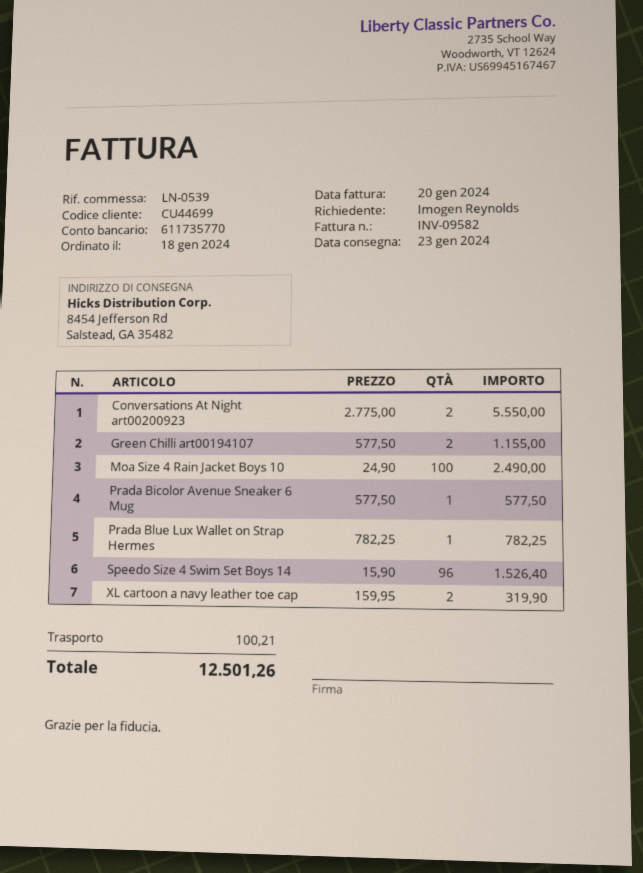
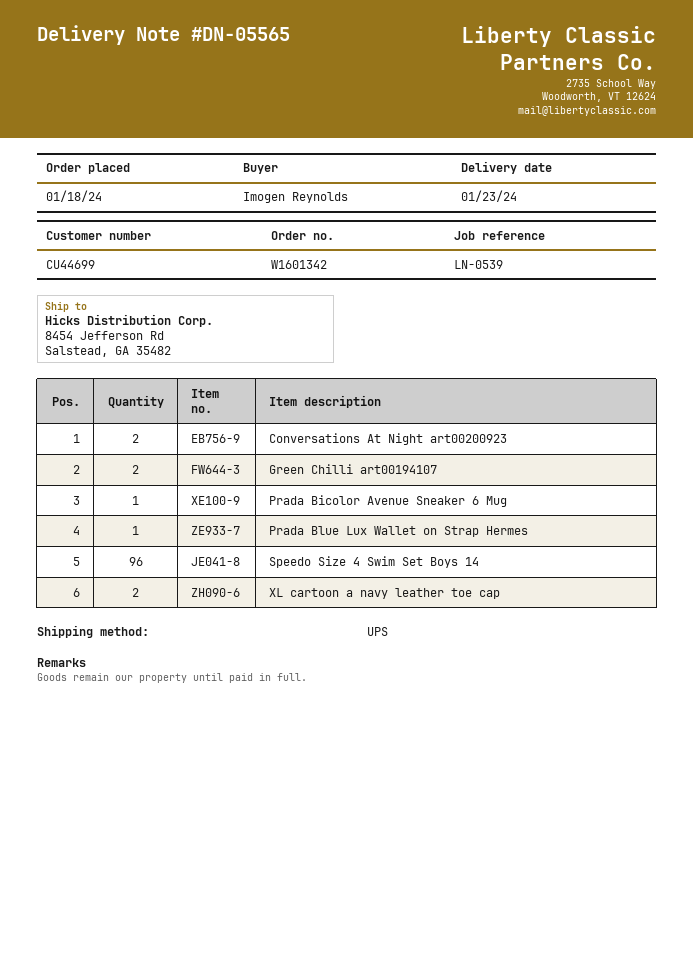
Moa Size 4 Rain Jacket Boys 10: 100 -> none

